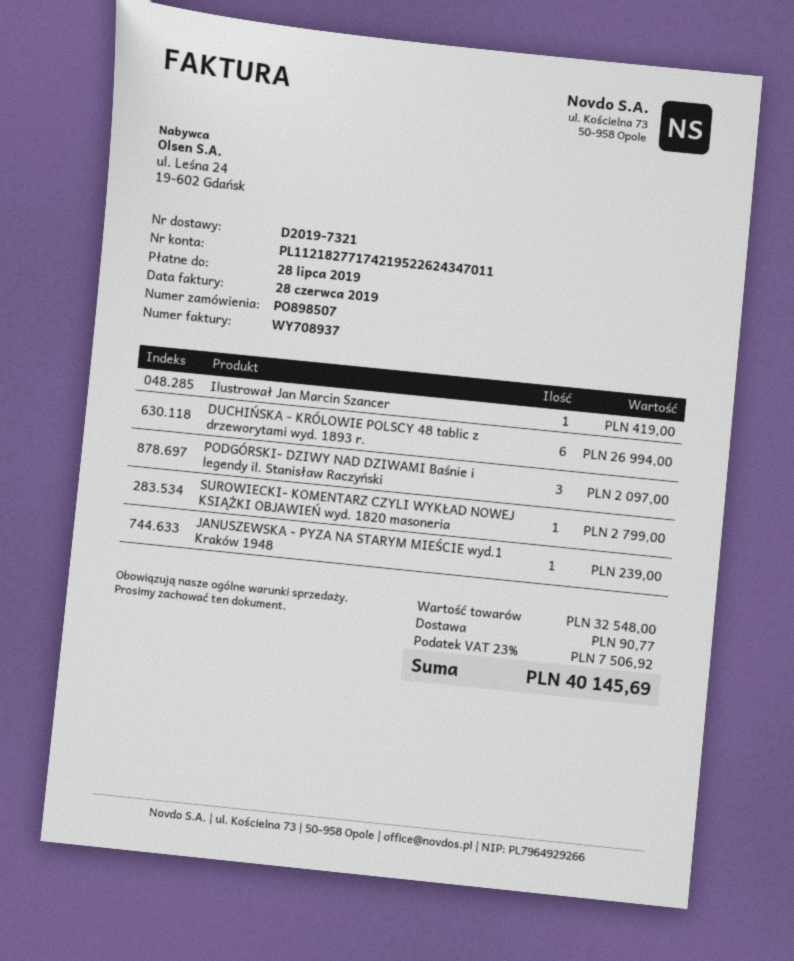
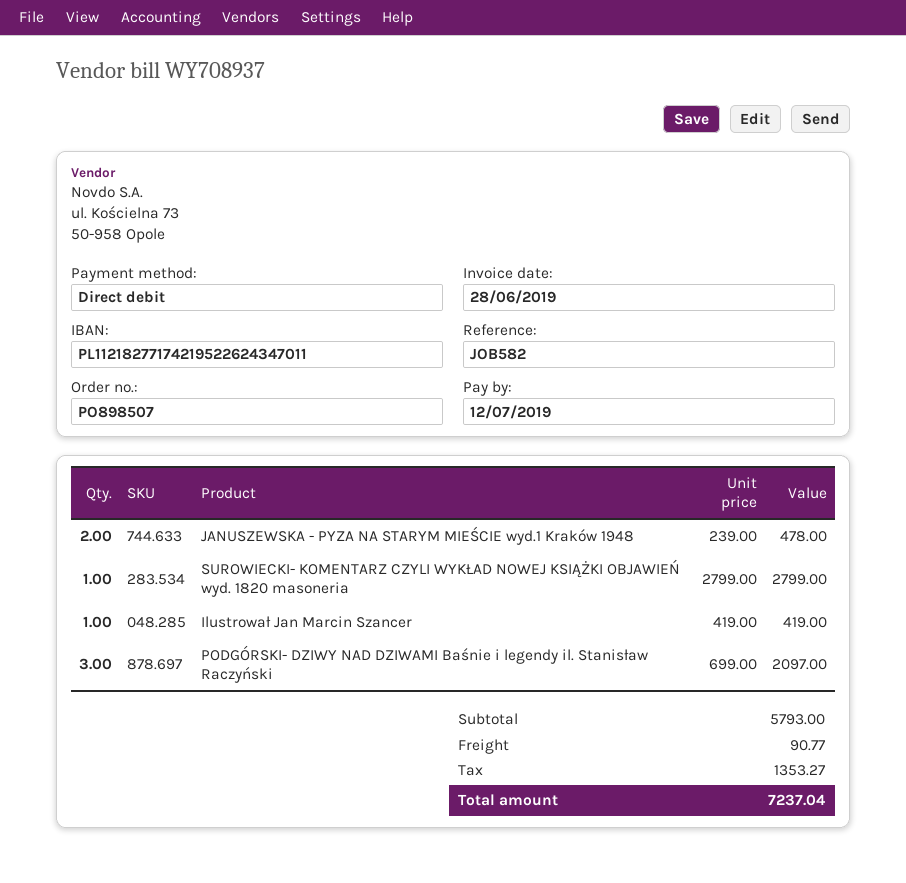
due date: 2019-07-28 -> 2019-07-12
DUCHIŃSKA - KRÓLOWIE POLSCY 48 tablic z drzeworytami wyd. 1893 r.: 6 for 26994.00 -> none
JANUSZEWSKA - PYZA NA STARYM MIEŚCIE wyd.1 Kraków 1948: 1 for 239.00 -> 2 for 478.00
subtotal: 32548.00 -> 5793.00
tax: 7506.92 -> 1353.27
total: 40145.69 -> 7237.04

